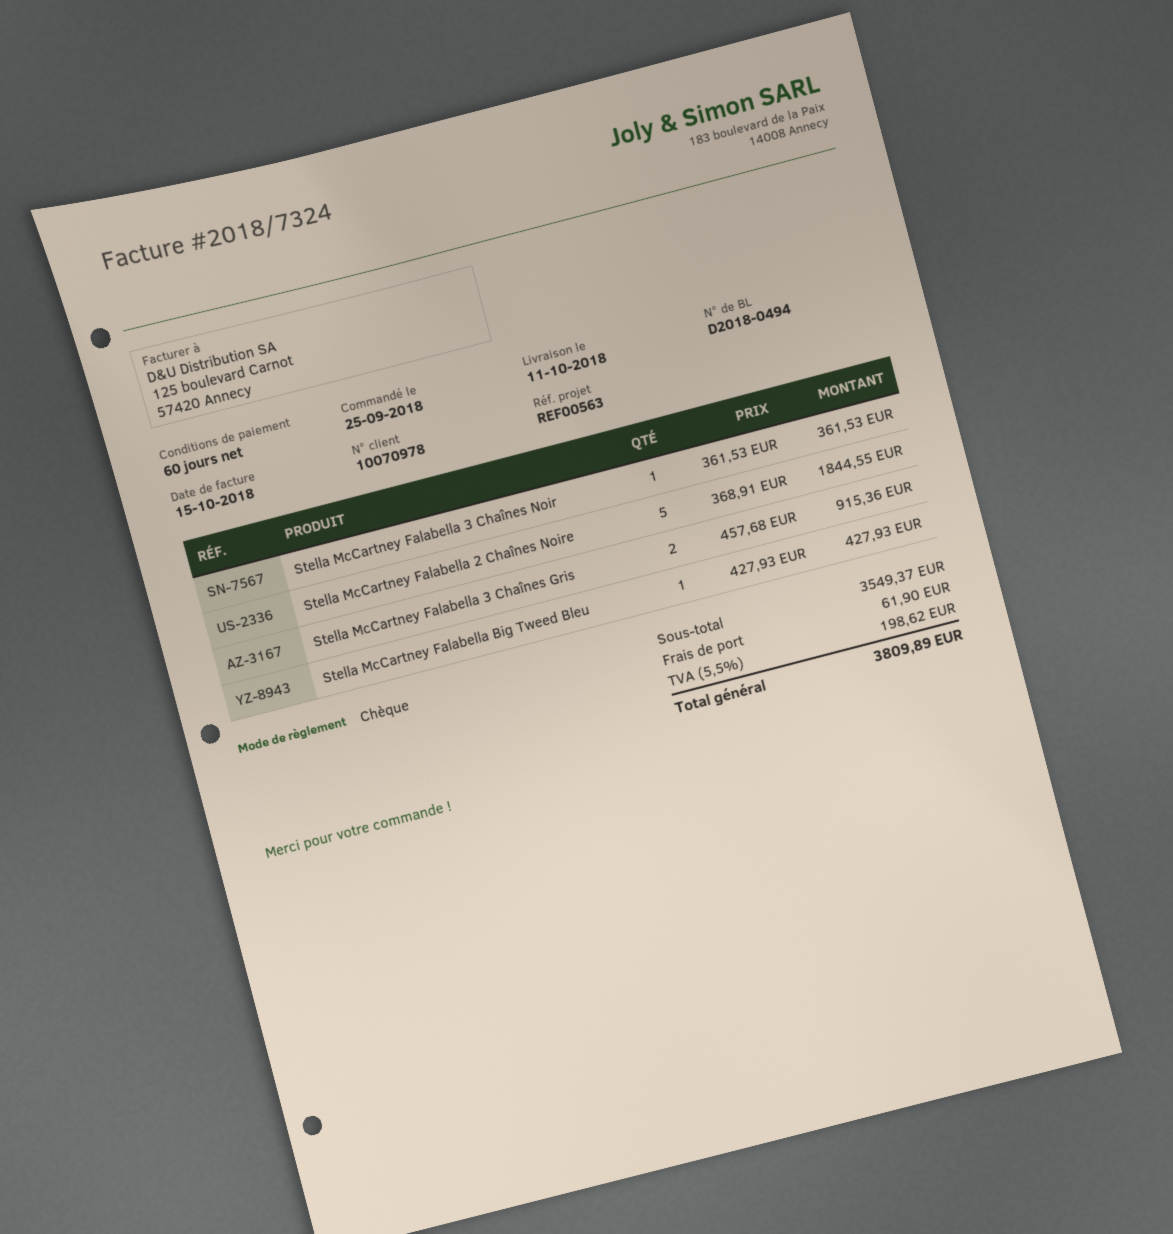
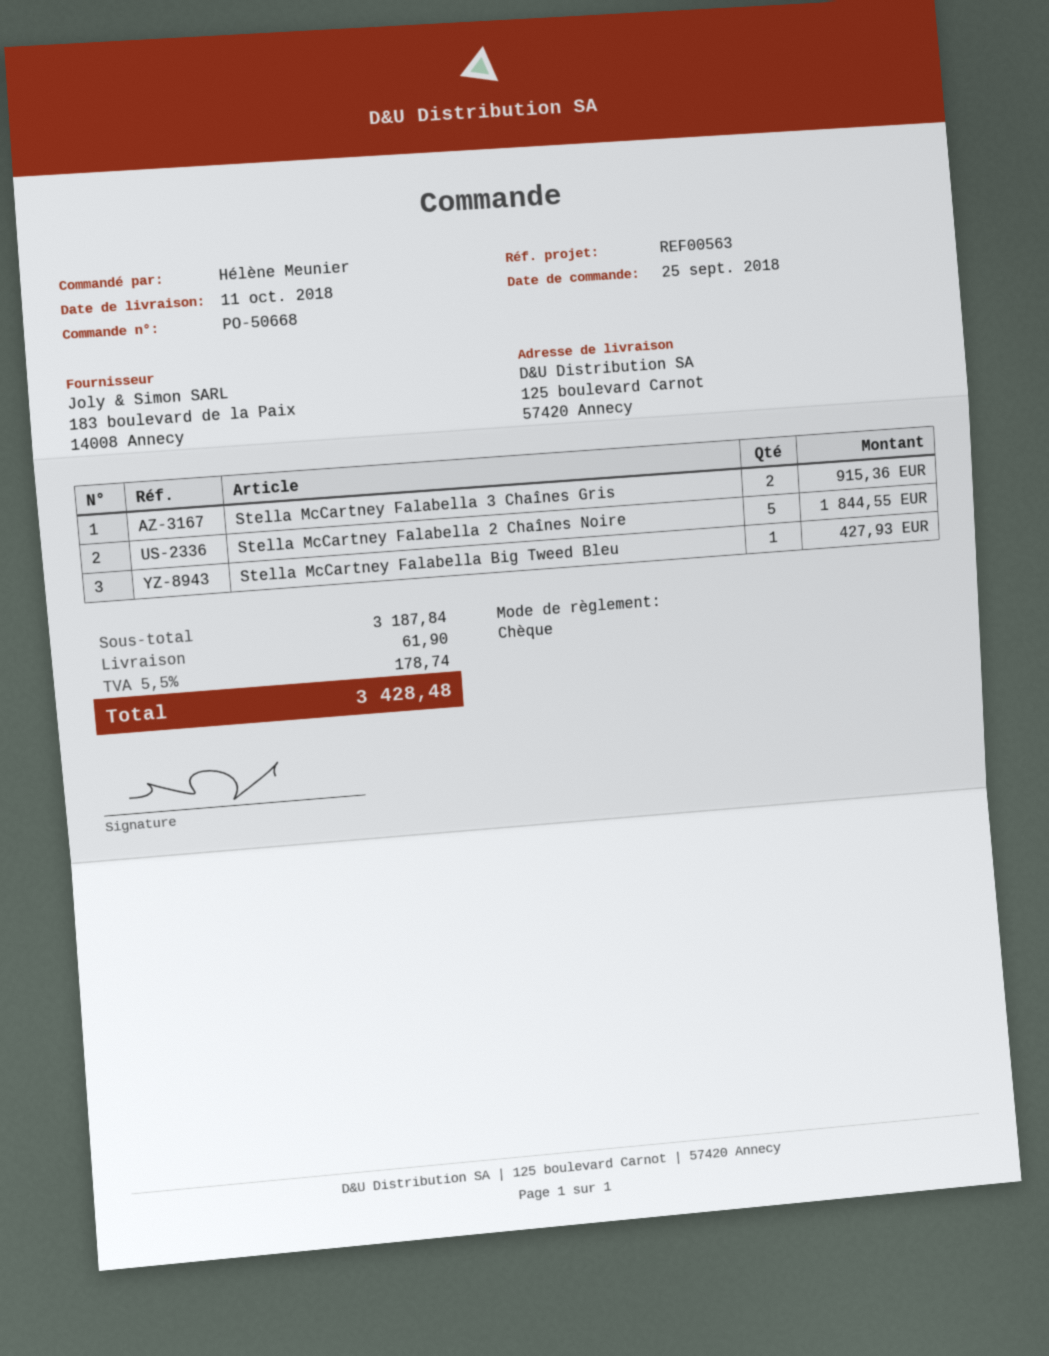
Stella McCartney Falabella 3 Chaînes Noir: 1 for 361.53 -> none
subtotal: 3549.37 -> 3187.84
tax: 5.5% = 198.62 -> 5.5% = 178.74
total: 3809.89 -> 3428.48

